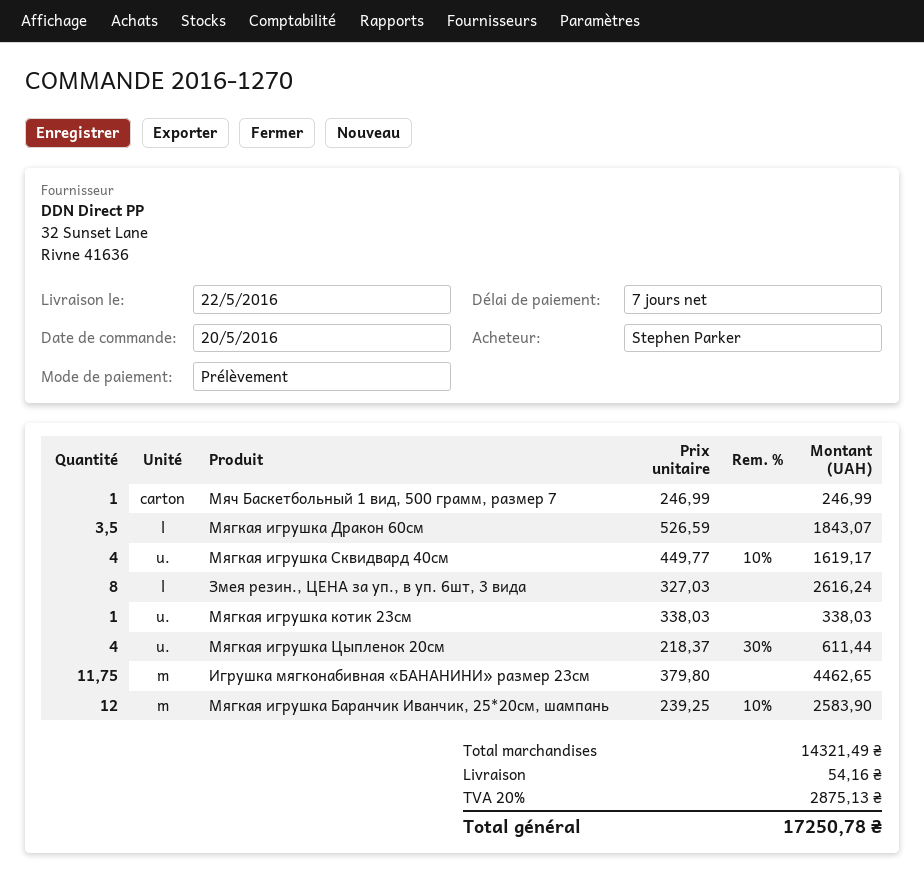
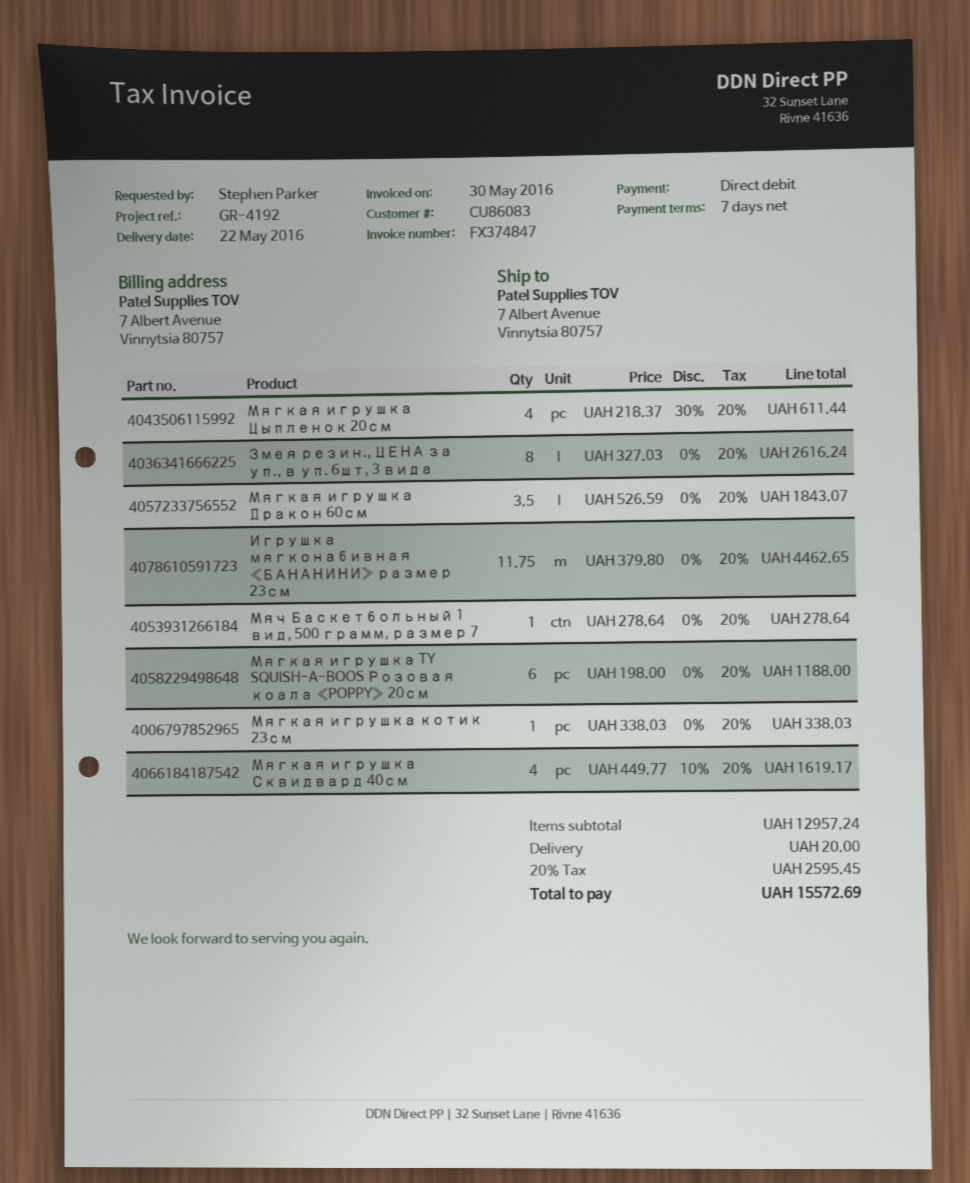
Мяч Баскетбольный 1 вид, 500 грамм, размер 7: 1 x 246.99 = 246.99 -> 1 x 278.64 = 278.64
Мягкая игрушка Баранчик Иванчик, 25*20см, шампань: 12 x 239.25 - 10% = 2583.90 -> none
Мягкая игрушка TY SQUISH-A-BOOS Розовая коала «POPPY» 20см: none -> 6 x 198.00 = 1188.00
subtotal: 14321.49 -> 12957.24
shipping: 54.16 -> 20.00
tax: 20% = 2875.13 -> 20% = 2595.45
total: 17250.78 -> 15572.69

